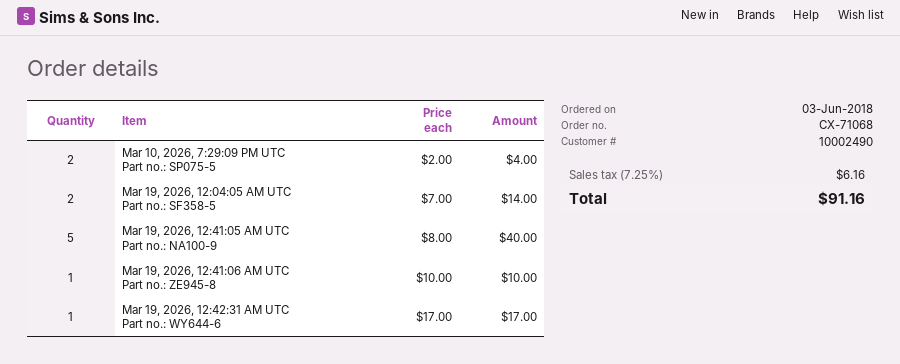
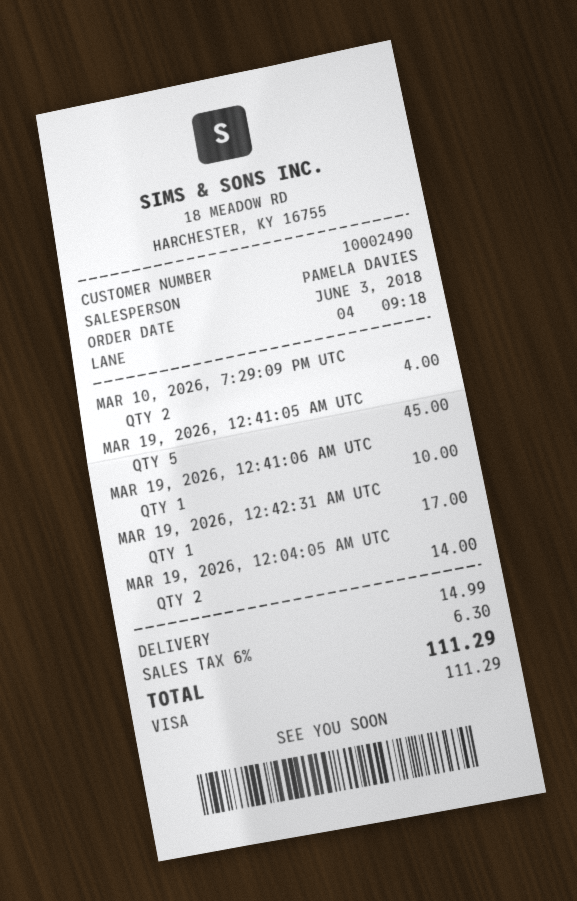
Mar 19, 2026, 12:41:05 AM UTC: 5 for 40.00 -> 5 for 45.00
shipping: none -> 14.99
tax: 7.25% = 6.16 -> 6% = 6.30
total: 91.16 -> 111.29

